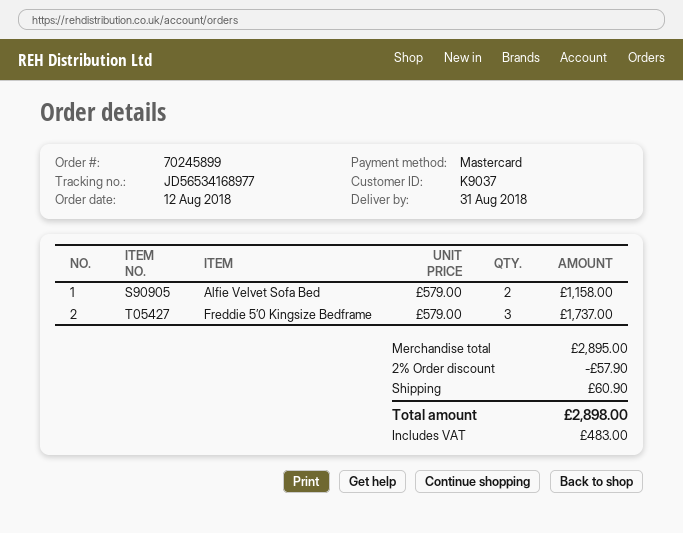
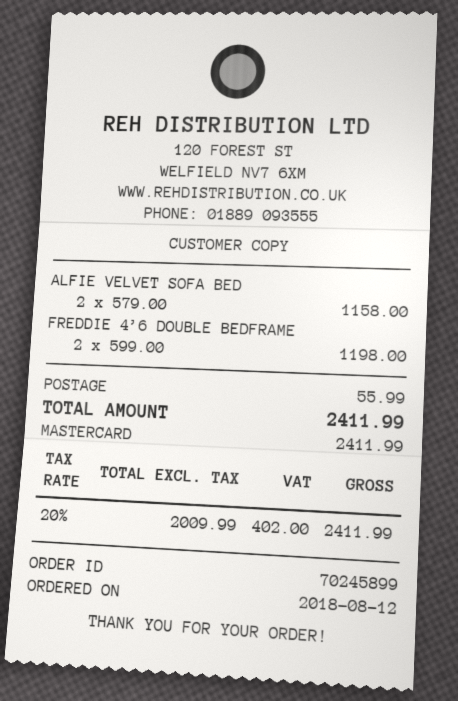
Freddie 5’0 Kingsize Bedframe: 3 x 579.00 = 1737.00 -> none
FREDDIE 4’6 DOUBLE BEDFRAME: none -> 2 x 599.00 = 1198.00
discount: 2% = 57.90 -> none
shipping: 60.90 -> 55.99
tax: 483.00 -> 402.00
total: 2898.00 -> 2411.99

